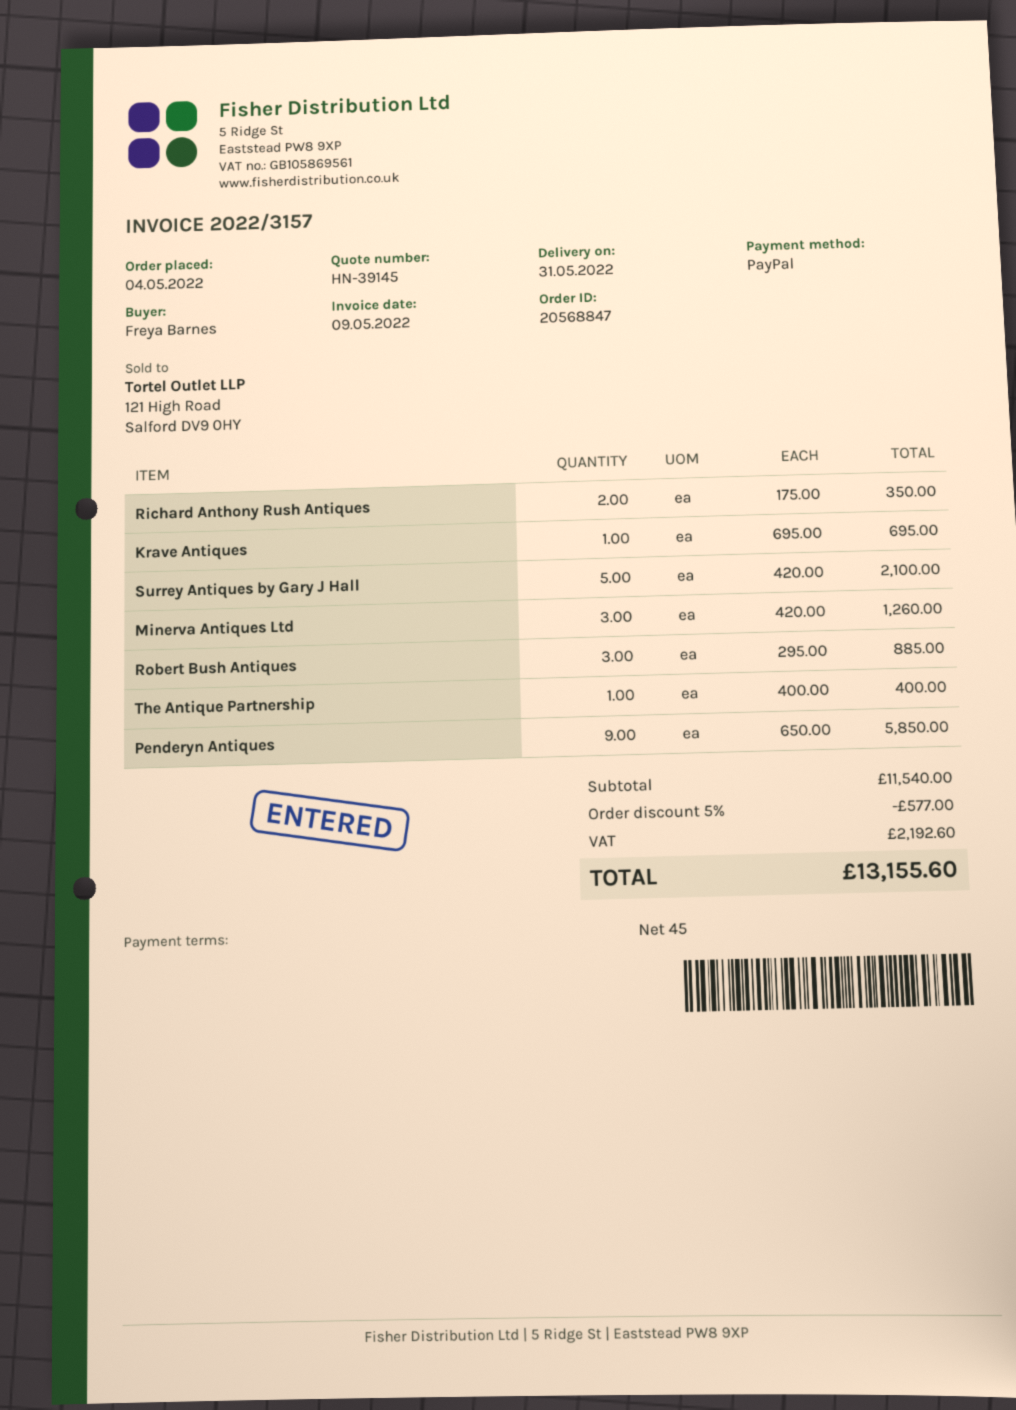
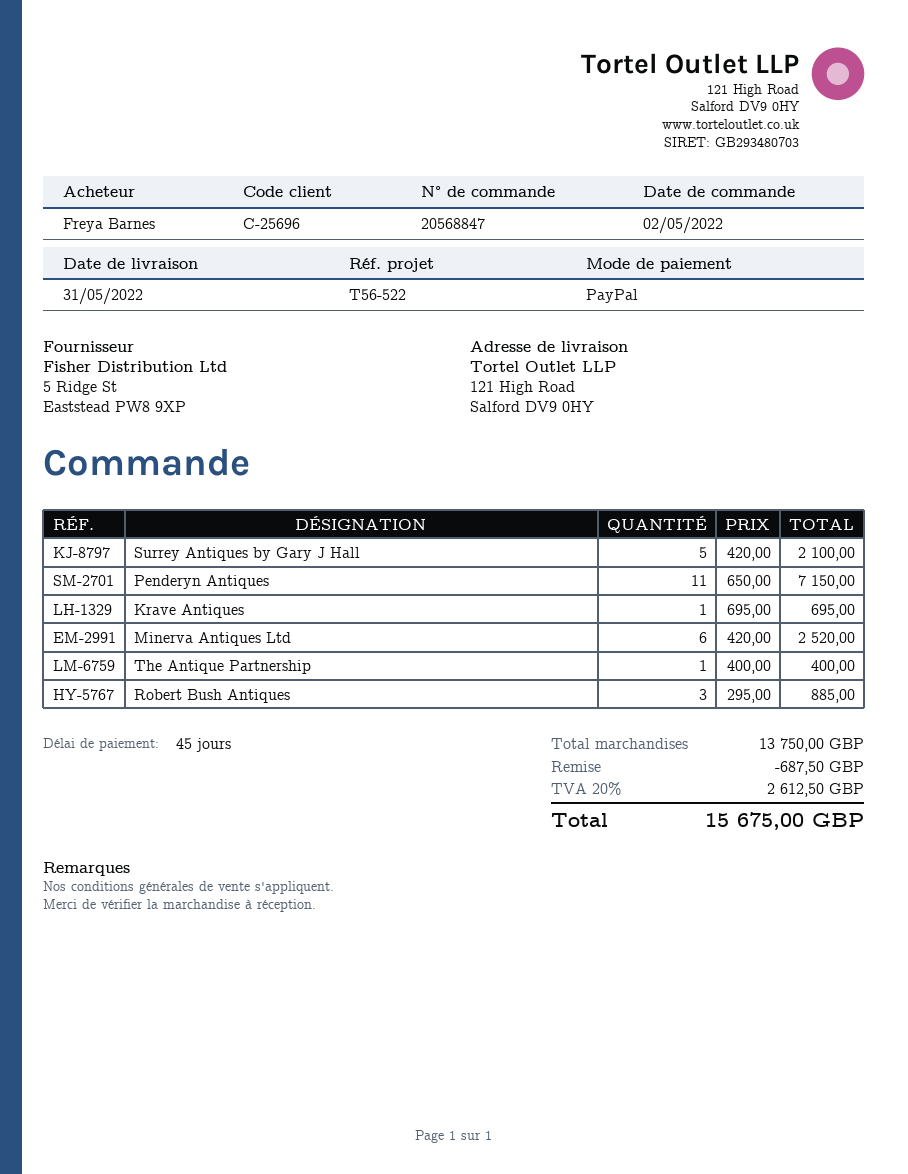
order date: 2022-05-04 -> 2022-05-02
Richard Anthony Rush Antiques: 2 x 175.00 = 350.00 -> none
Minerva Antiques Ltd: 3 x 420.00 = 1260.00 -> 6 x 420.00 = 2520.00
Penderyn Antiques: 9 x 650.00 = 5850.00 -> 11 x 650.00 = 7150.00
subtotal: 11540.00 -> 13750.00
discount: 577.00 -> 687.50
tax: 2192.60 -> 2612.50
total: 13155.60 -> 15675.00

